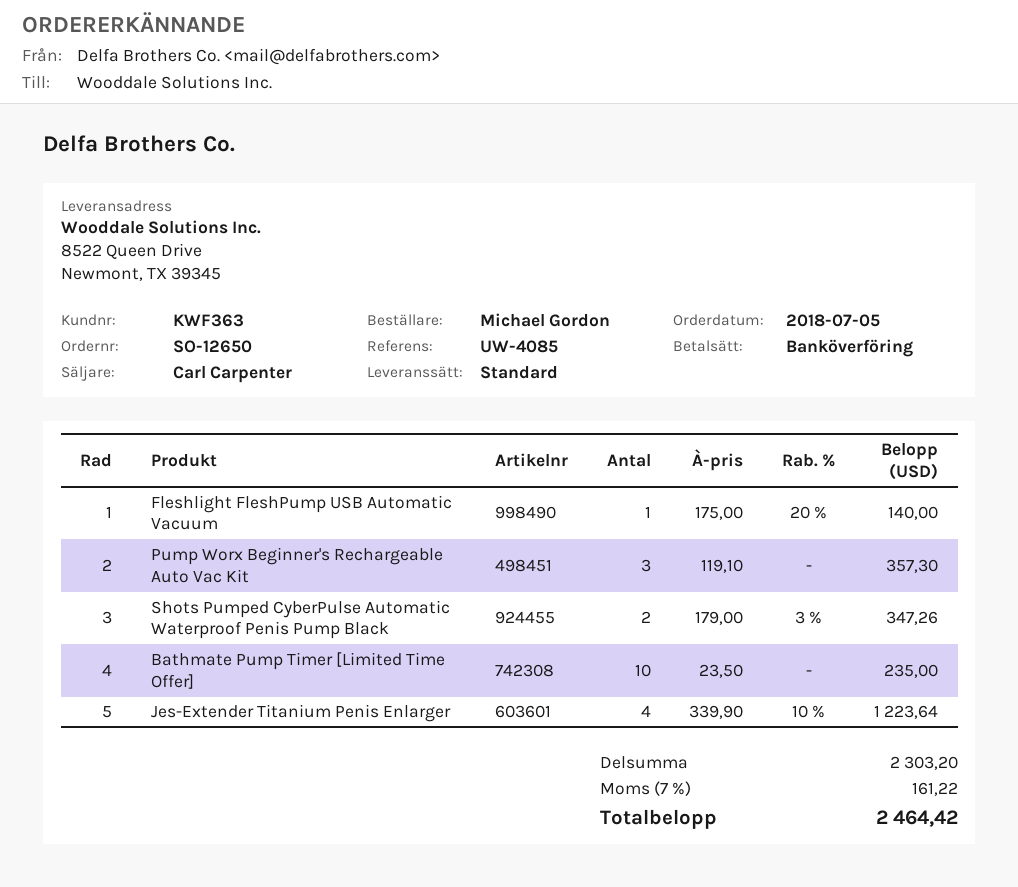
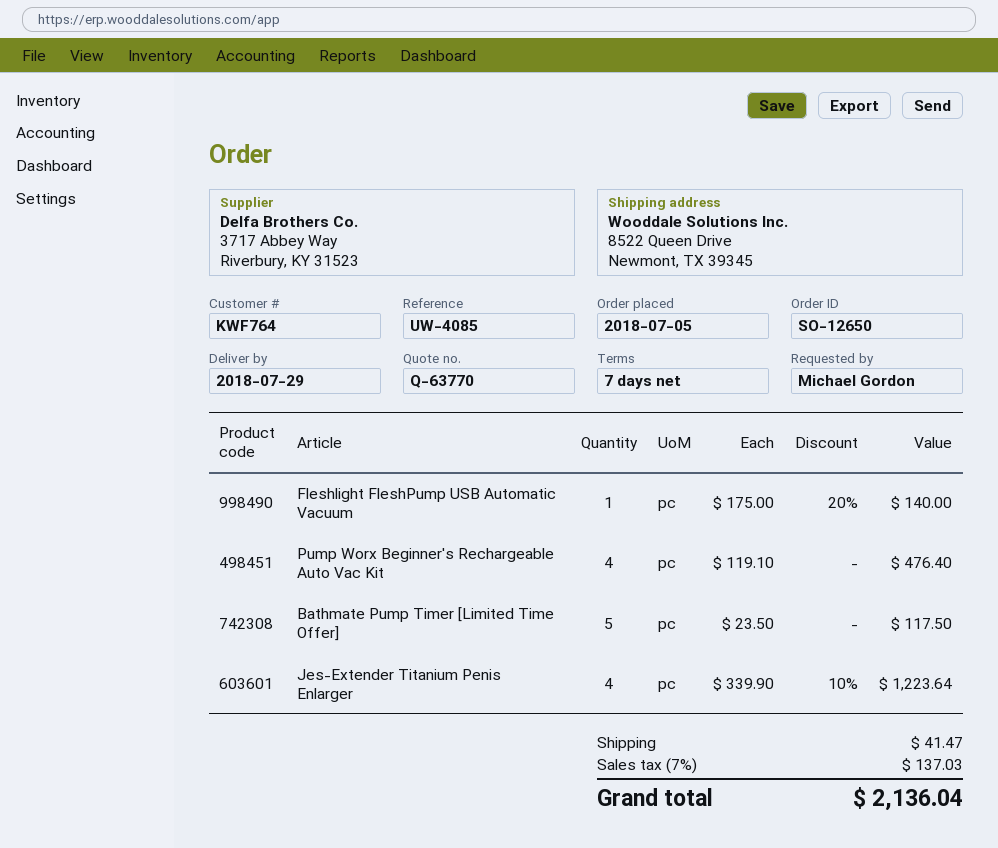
customer number: KWF363 -> KWF764
Pump Worx Beginner's Rechargeable Auto Vac Kit: 3 x 119.10 = 357.30 -> 4 x 119.10 = 476.40
Shots Pumped CyberPulse Automatic Waterproof Penis Pump Black: 2 x 179.00 - 3% = 347.26 -> none
Bathmate Pump Timer [Limited Time Offer]: 10 x 23.50 = 235.00 -> 5 x 23.50 = 117.50
shipping: none -> 41.47
tax: 7% = 161.22 -> 7% = 137.03
total: 2464.42 -> 2136.04

